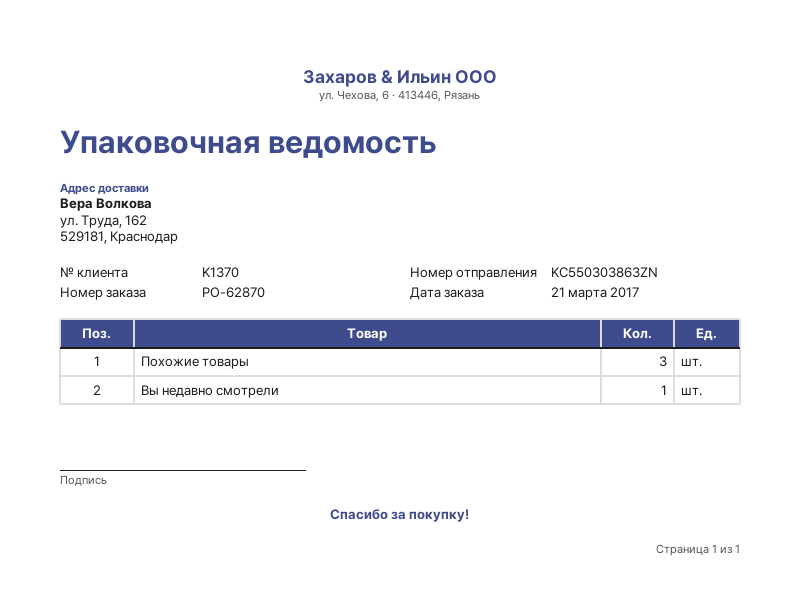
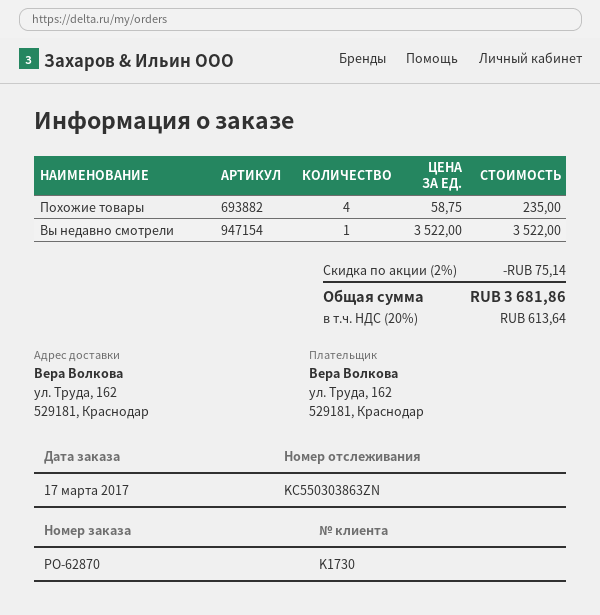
order date: 2017-03-21 -> 2017-03-17
customer number: K1370 -> K1730
Похожие товары: 3 -> 4

